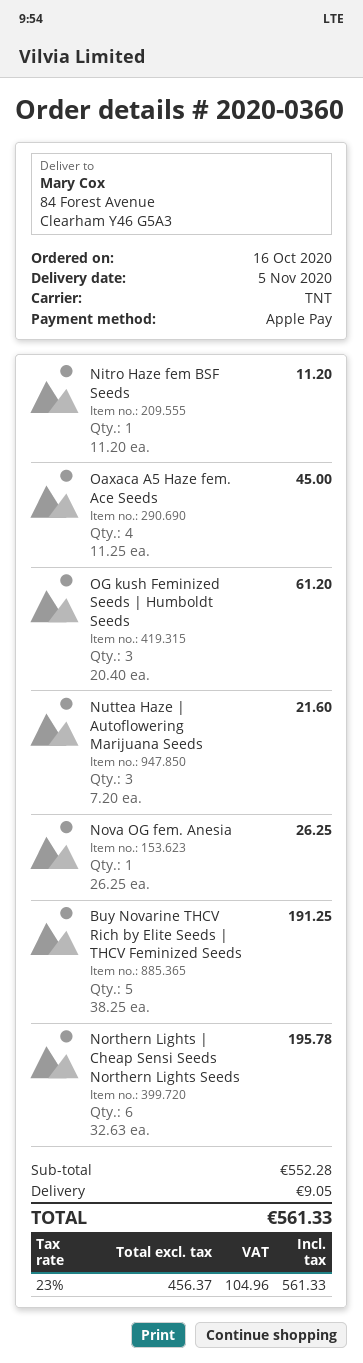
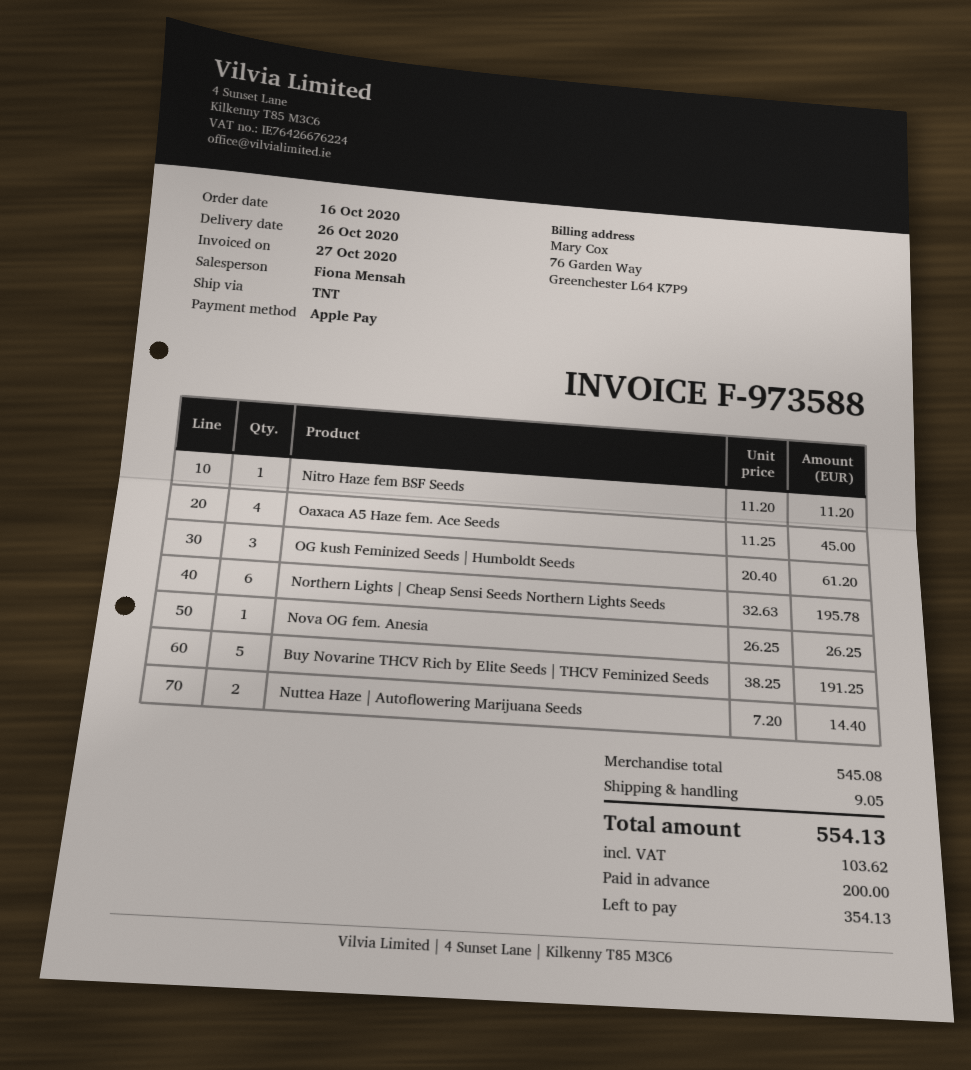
delivery date: 2020-11-05 -> 2020-10-26
Nuttea Haze | Autoflowering Marijuana Seeds: 3 x 7.20 = 21.60 -> 2 x 7.20 = 14.40
subtotal: 552.28 -> 545.08
tax: 104.96 -> 103.62
total: 561.33 -> 554.13

